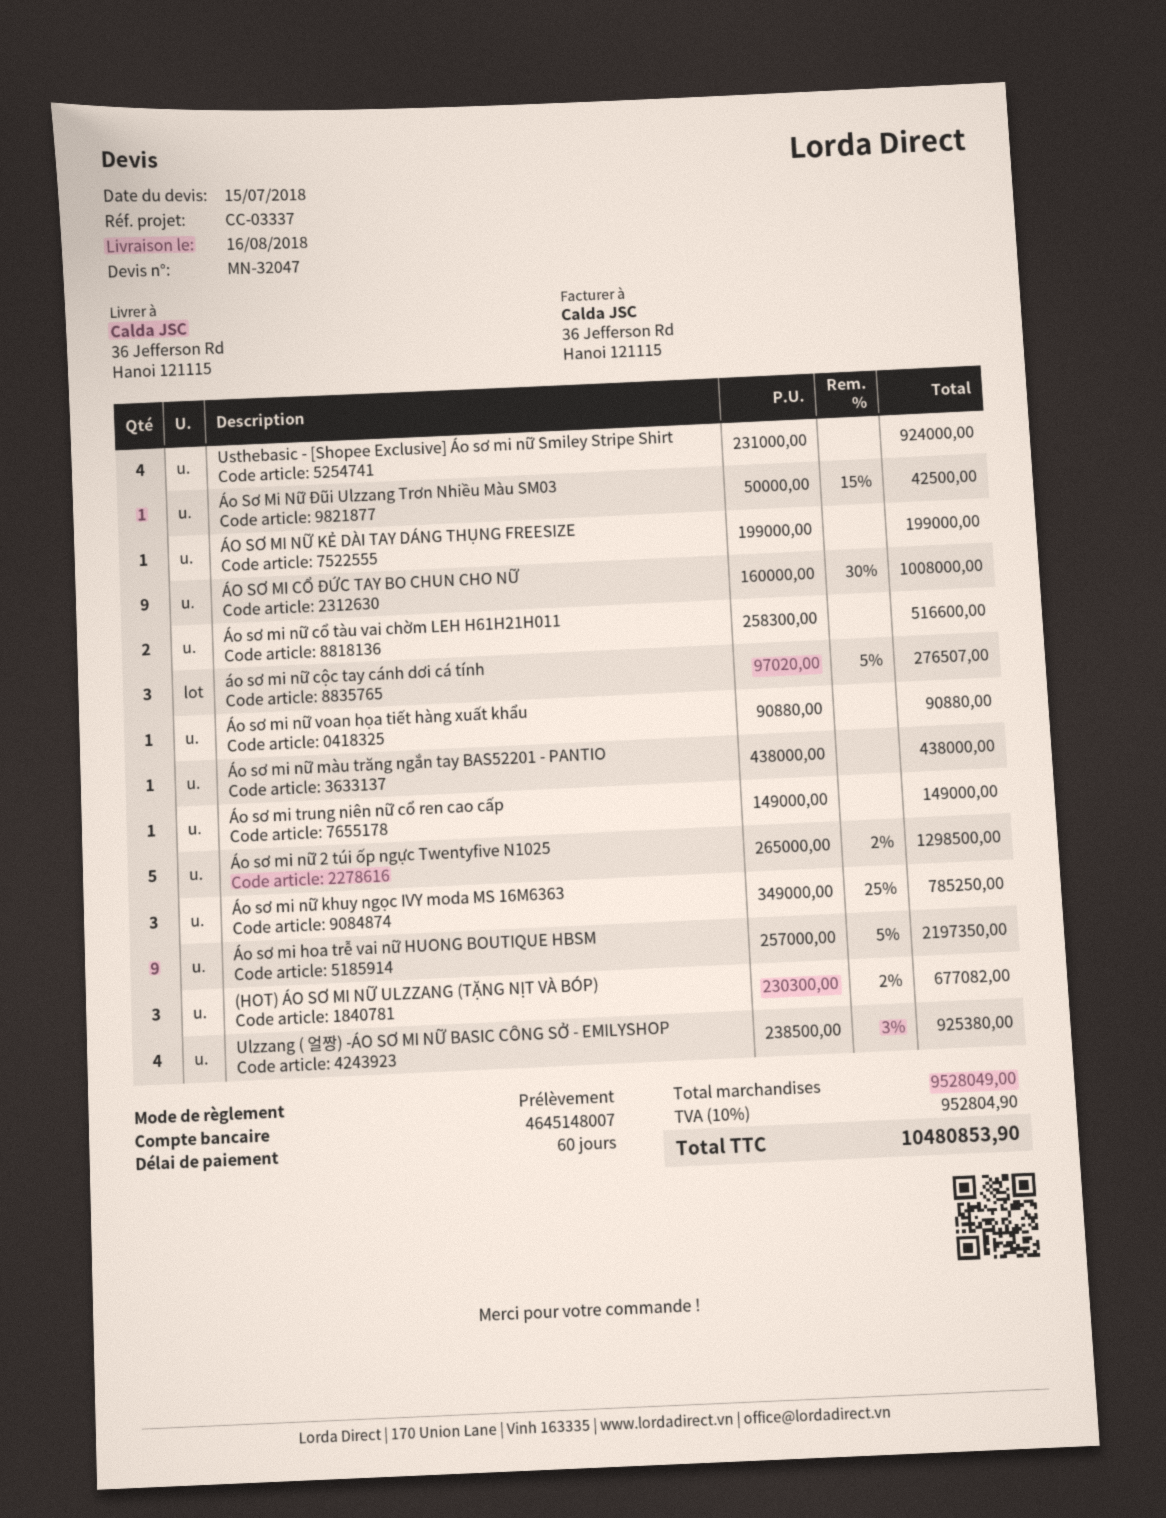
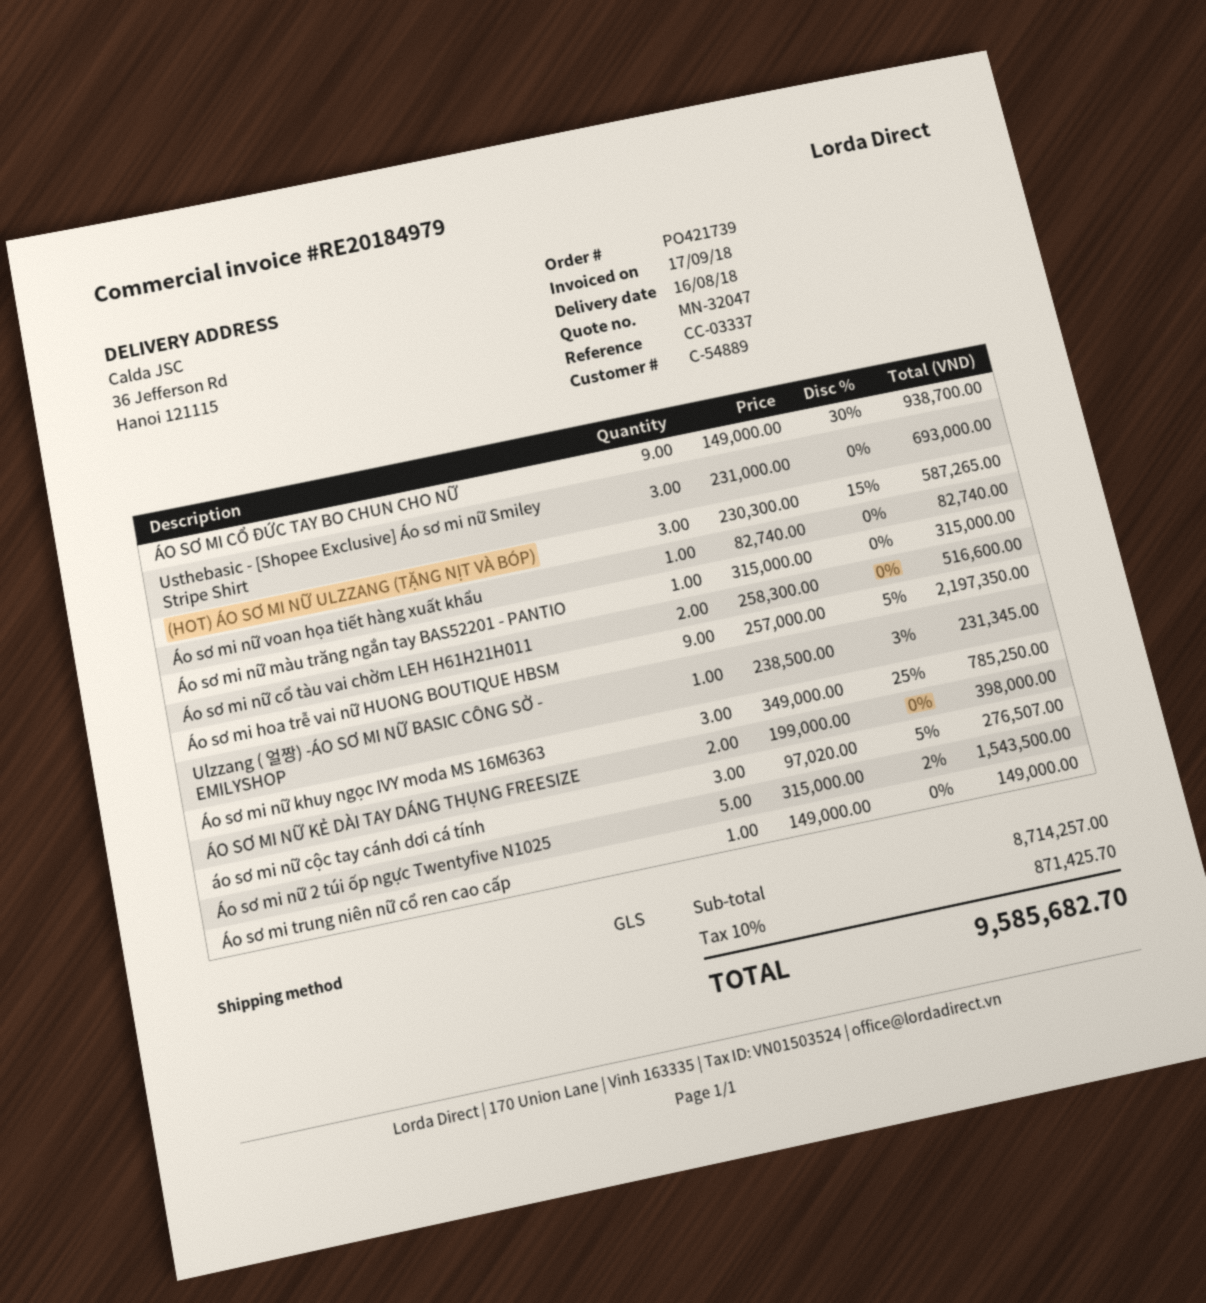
Usthebasic - [Shopee Exclusive] Áo sơ mi nữ Smiley Stripe Shirt: 4 x 231000.00 = 924000.00 -> 3 x 231000.00 = 693000.00
Áo Sơ Mi Nữ Đũi Ulzzang Trơn Nhiều Màu SM03: 1 x 50000.00 - 15% = 42500.00 -> none
ÁO SƠ MI NỮ KẺ DÀI TAY DÁNG THỤNG FREESIZE: 1 x 199000.00 = 199000.00 -> 2 x 199000.00 = 398000.00
ÁO SƠ MI CỔ ĐỨC TAY BO CHUN CHO NỮ: 9 x 160000.00 - 30% = 1008000.00 -> 9 x 149000.00 - 30% = 938700.00
Áo sơ mi nữ voan họa tiết hàng xuất khẩu: 1 x 90880.00 = 90880.00 -> 1 x 82740.00 = 82740.00
Áo sơ mi nữ màu trăng ngắn tay BAS52201 - PANTIO: 1 x 438000.00 = 438000.00 -> 1 x 315000.00 = 315000.00
Áo sơ mi nữ 2 túi ốp ngực Twentyfive N1025: 5 x 265000.00 - 2% = 1298500.00 -> 5 x 315000.00 - 2% = 1543500.00
(HOT) ÁO SƠ MI NỮ ULZZANG (TẶNG NỊT VÀ BÓP): 3 x 230300.00 - 2% = 677082.00 -> 3 x 230300.00 - 15% = 587265.00
Ulzzang ( 얼짱) -ÁO SƠ MI NỮ BASIC CÔNG SỞ - EMILYSHOP: 4 x 238500.00 - 3% = 925380.00 -> 1 x 238500.00 - 3% = 231345.00
subtotal: 9528049.00 -> 8714257.00
tax: 10% = 952804.90 -> 10% = 871425.70
total: 10480853.90 -> 9585682.70

